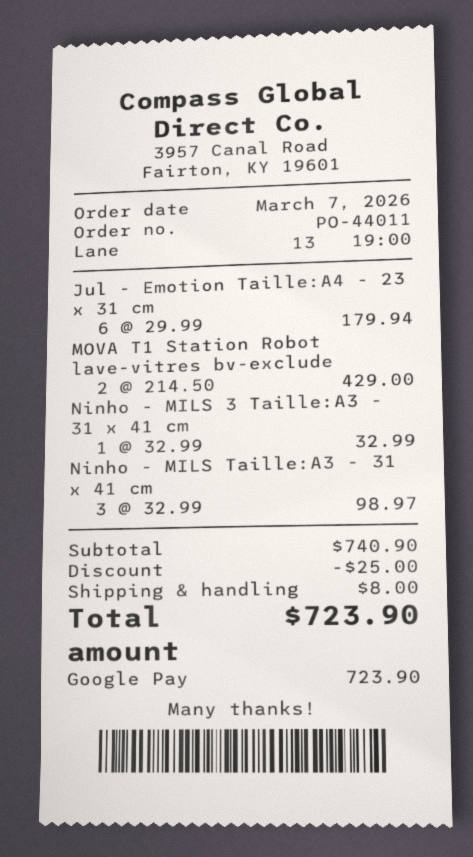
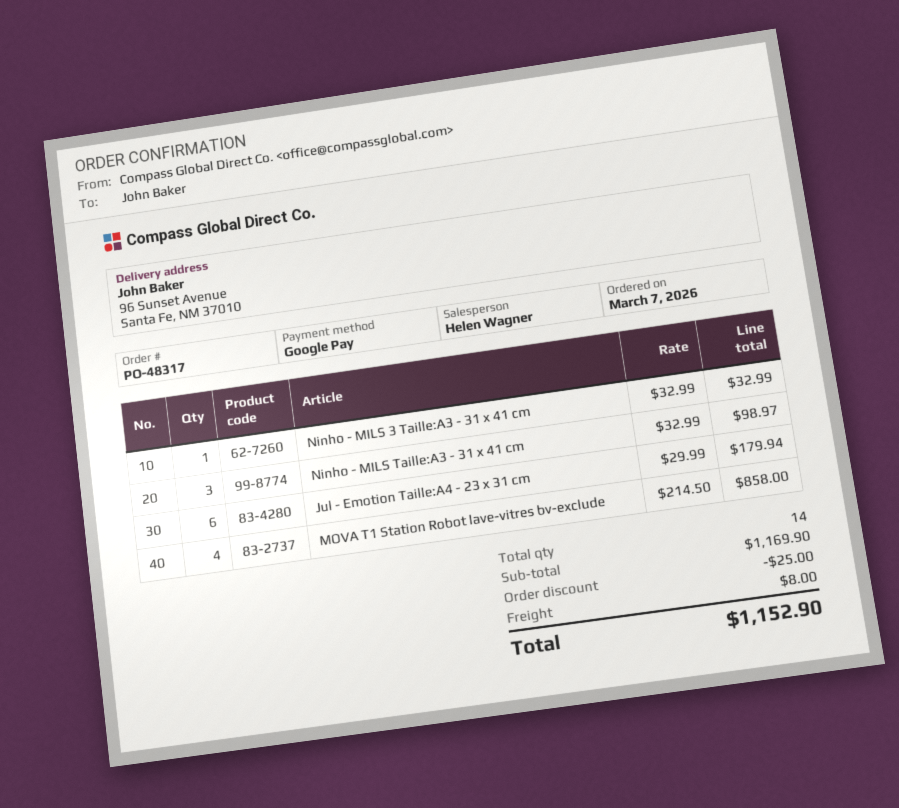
order number: PO-44011 -> PO-48317
MOVA T1 Station Robot lave-vitres bv-exclude: 2 x 214.50 = 429.00 -> 4 x 214.50 = 858.00
subtotal: 740.90 -> 1169.90
total: 723.90 -> 1152.90

